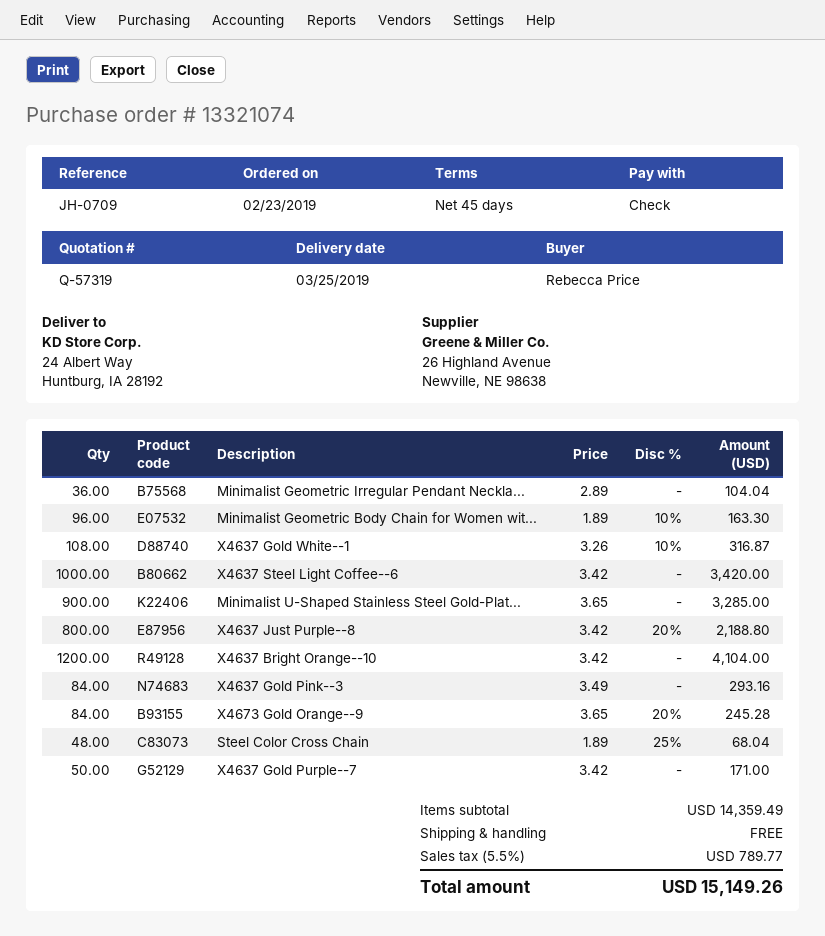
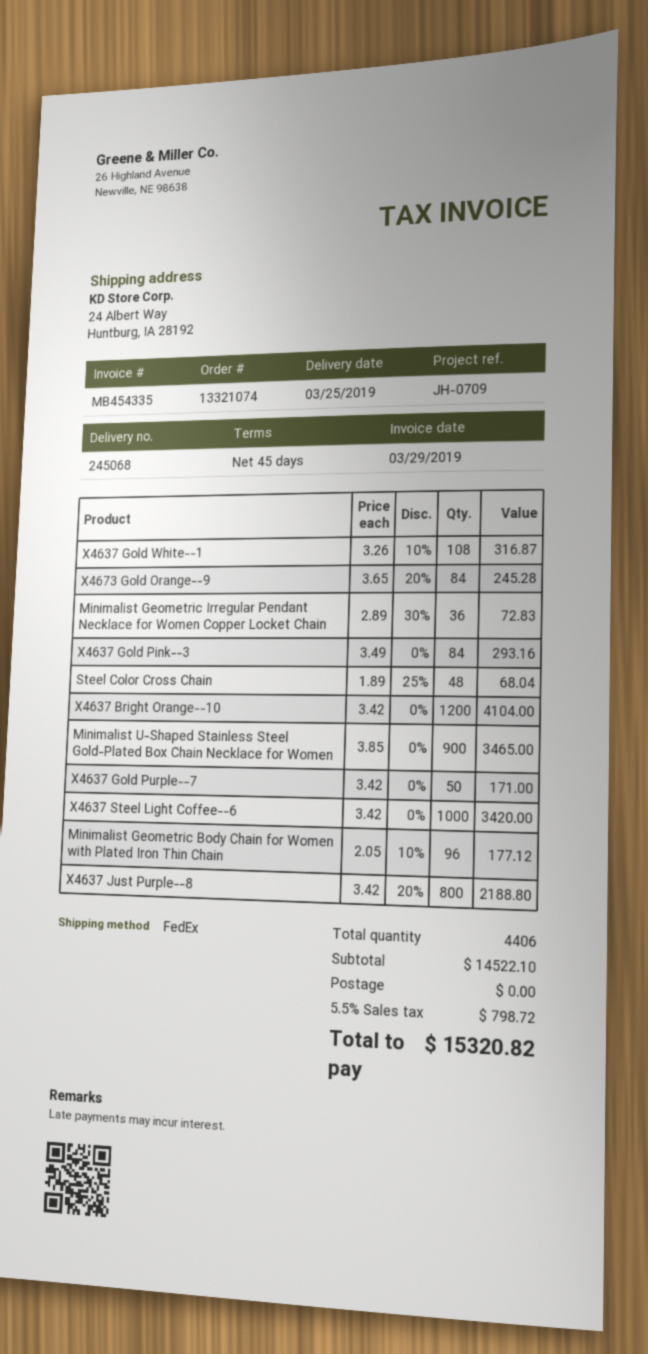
Minimalist Geometric Irregular Pendant Neckla...: 36 x 2.89 = 104.04 -> 36 x 2.89 - 30% = 72.83
Minimalist Geometric Body Chain for Women wit...: 96 x 1.89 - 10% = 163.30 -> 96 x 2.05 - 10% = 177.12
Minimalist U-Shaped Stainless Steel Gold-Plat...: 900 x 3.65 = 3285.00 -> 900 x 3.85 = 3465.00
subtotal: 14359.49 -> 14522.10
tax: 5.5% = 789.77 -> 5.5% = 798.72
total: 15149.26 -> 15320.82

